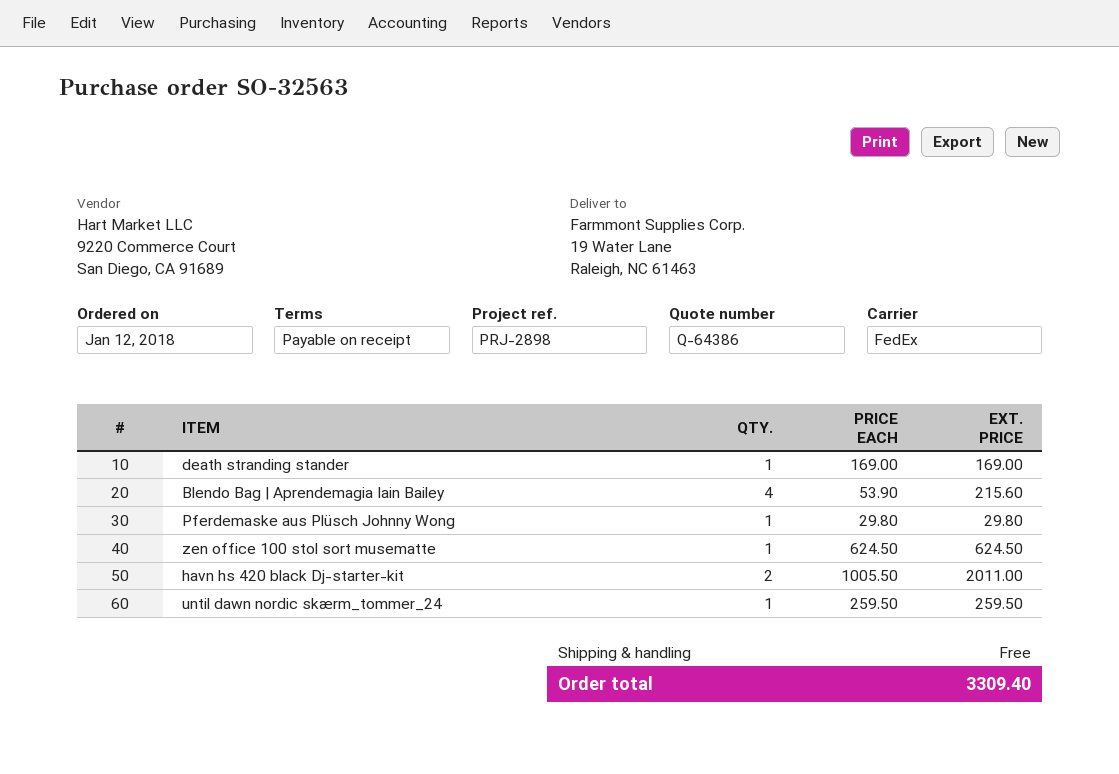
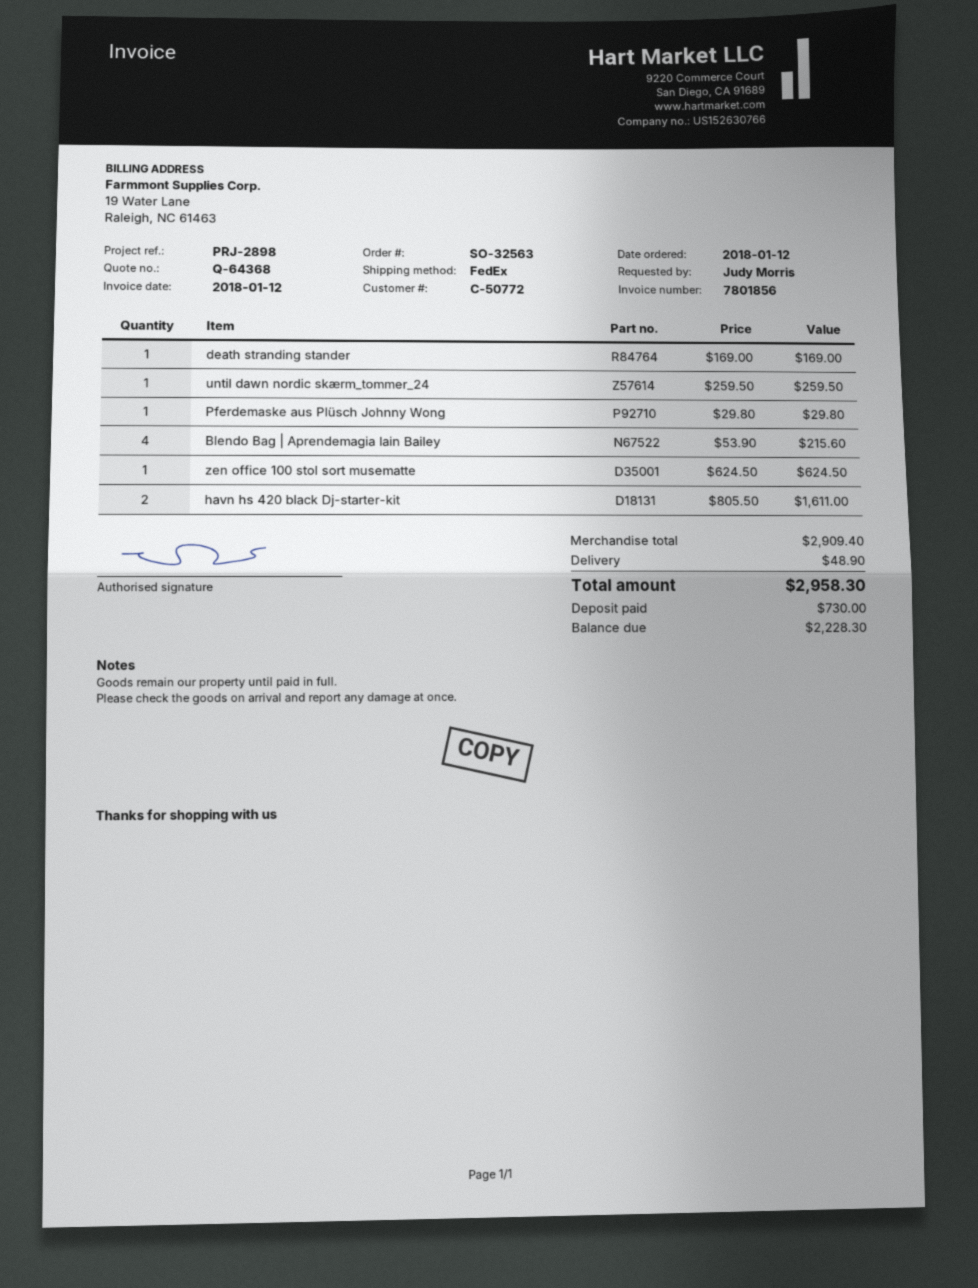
quote number: Q-64386 -> Q-64368
havn hs 420 black Dj-starter-kit: 2 x 1005.50 = 2011.00 -> 2 x 805.50 = 1611.00
shipping: 0.00 -> 48.90
total: 3309.40 -> 2958.30

